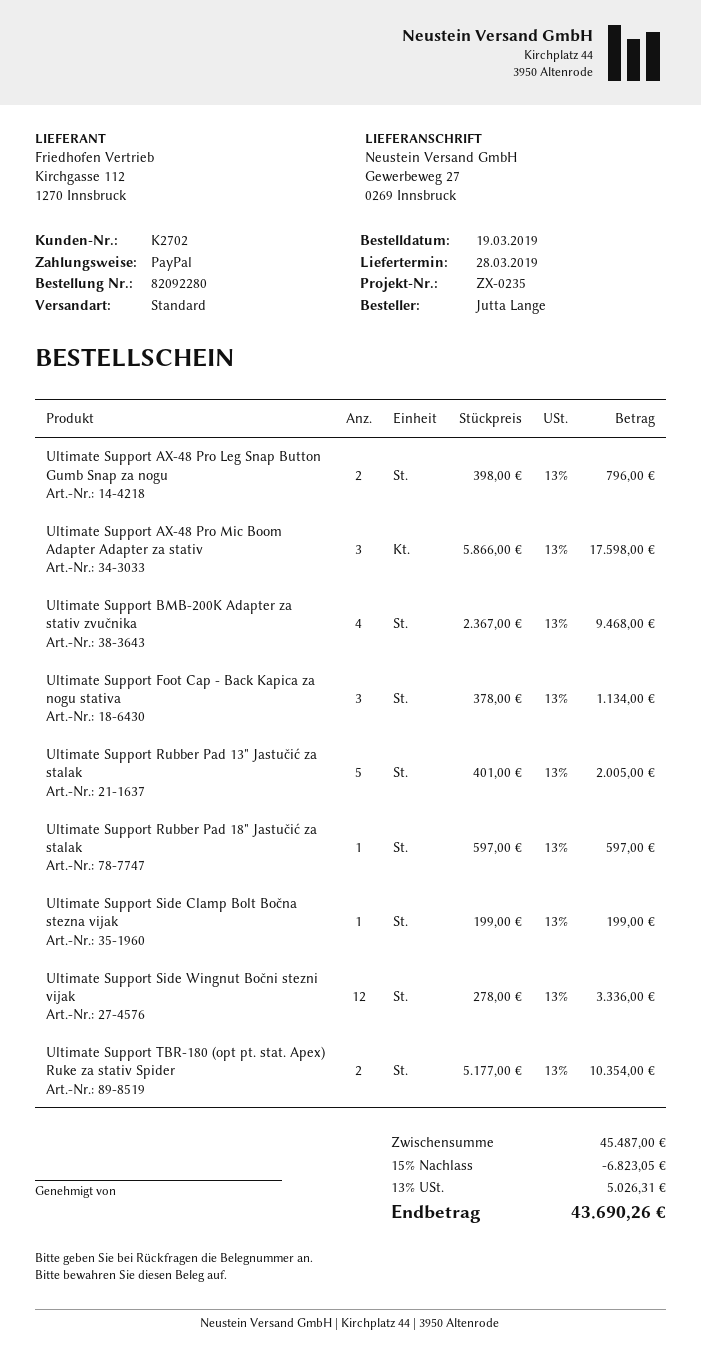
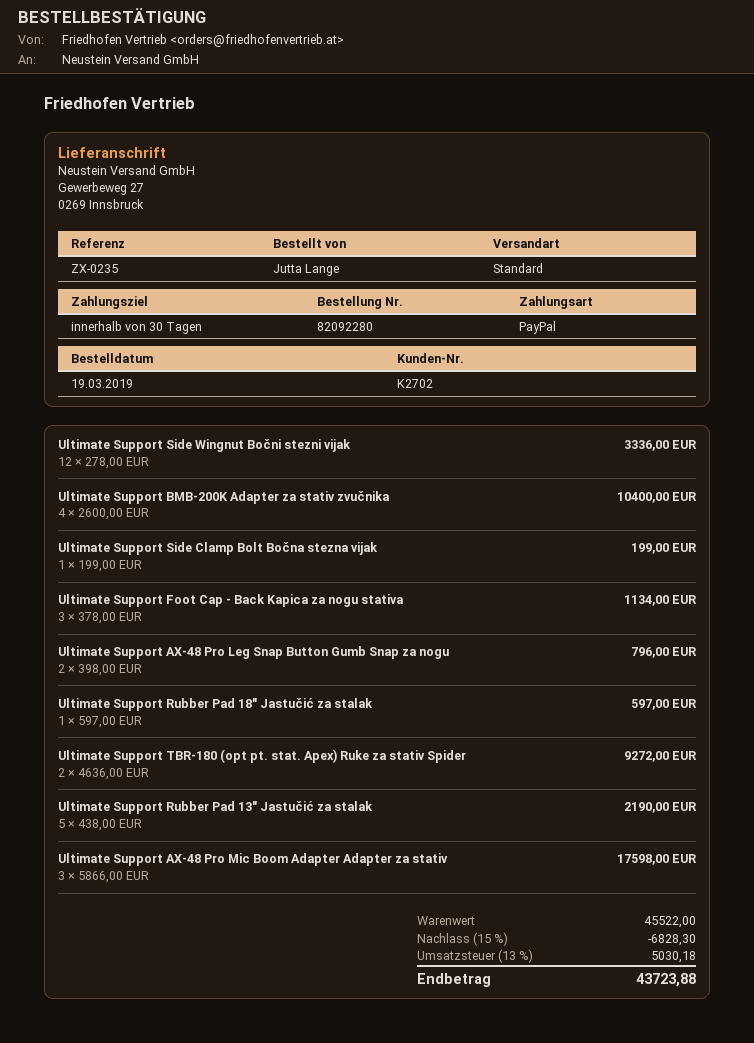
Ultimate Support BMB-200K Adapter za stativ zvučnika: 4 x 2367.00 = 9468.00 -> 4 x 2600.00 = 10400.00
Ultimate Support Rubber Pad 13" Jastučić za stalak: 5 x 401.00 = 2005.00 -> 5 x 438.00 = 2190.00
Ultimate Support TBR-180 (opt pt. stat. Apex) Ruke za stativ Spider: 2 x 5177.00 = 10354.00 -> 2 x 4636.00 = 9272.00
subtotal: 45487.00 -> 45522.00
discount: 15% = 6823.05 -> 15% = 6828.30
tax: 13% = 5026.31 -> 13% = 5030.18
total: 43690.26 -> 43723.88

